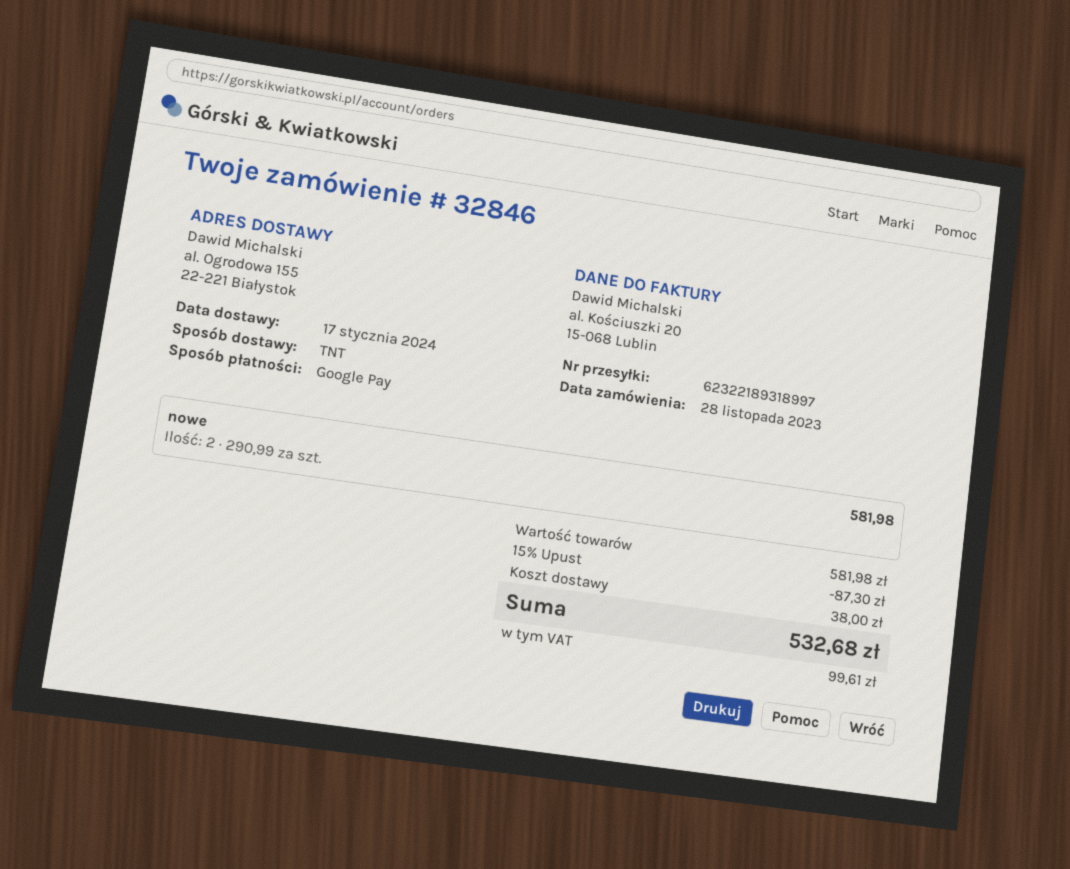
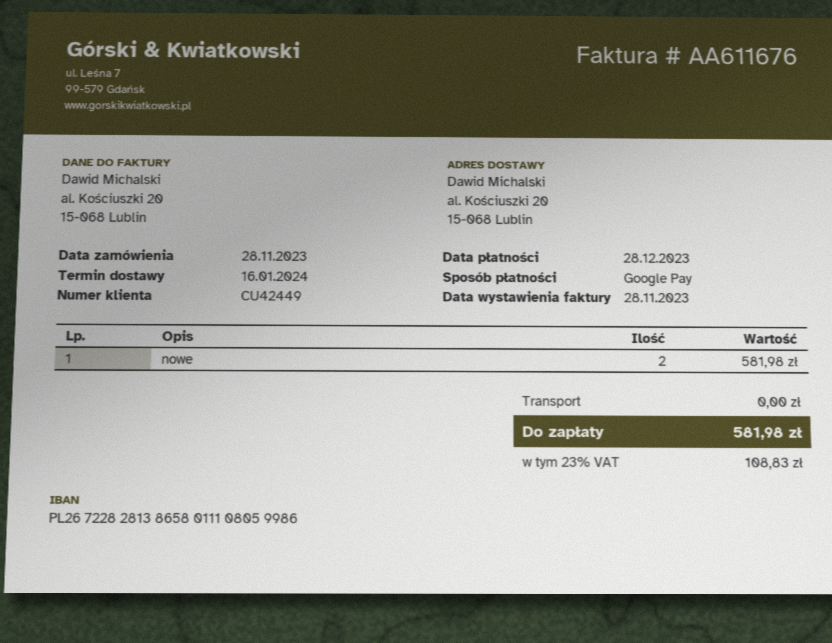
delivery date: 2024-01-17 -> 2024-01-16
ship to: al. Ogrodowa 155, 22-221 Białystok -> al. Kościuszki 20, 15-068 Lublin
discount: 15% = 87.30 -> none
shipping: 38.00 -> 0.00
tax: 99.61 -> 108.83
total: 532.68 -> 581.98

